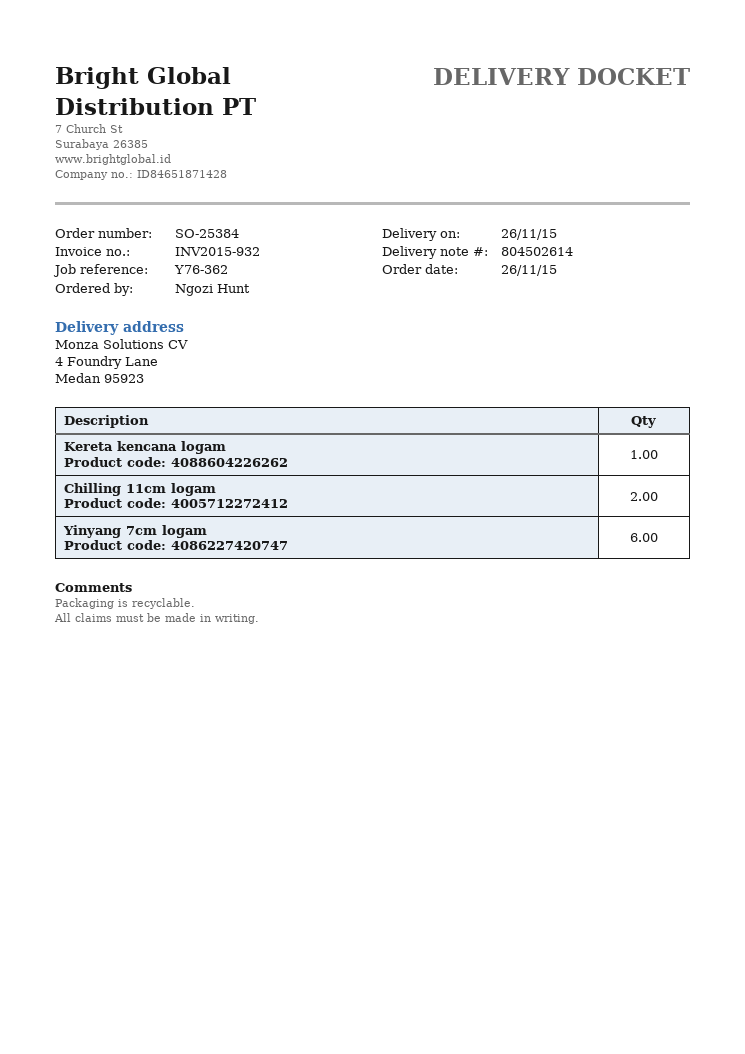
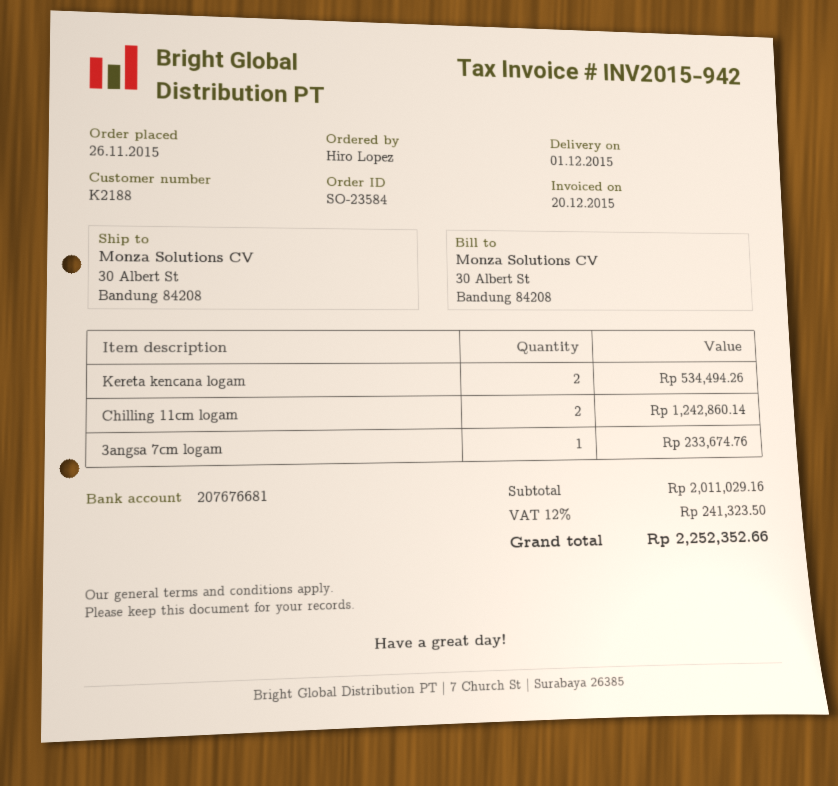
order number: SO-25384 -> SO-23584
delivery date: 2015-11-26 -> 2015-12-01
invoice number: INV2015-932 -> INV2015-942
ordered by: Ngozi Hunt -> Hiro Lopez
ship to: 4 Foundry Lane, Medan 95923 -> 30 Albert St, Bandung 84208
Kereta kencana logam: 1 -> 2
Yinyang 7cm logam: 6 -> none
3angsa 7cm logam: none -> 1

